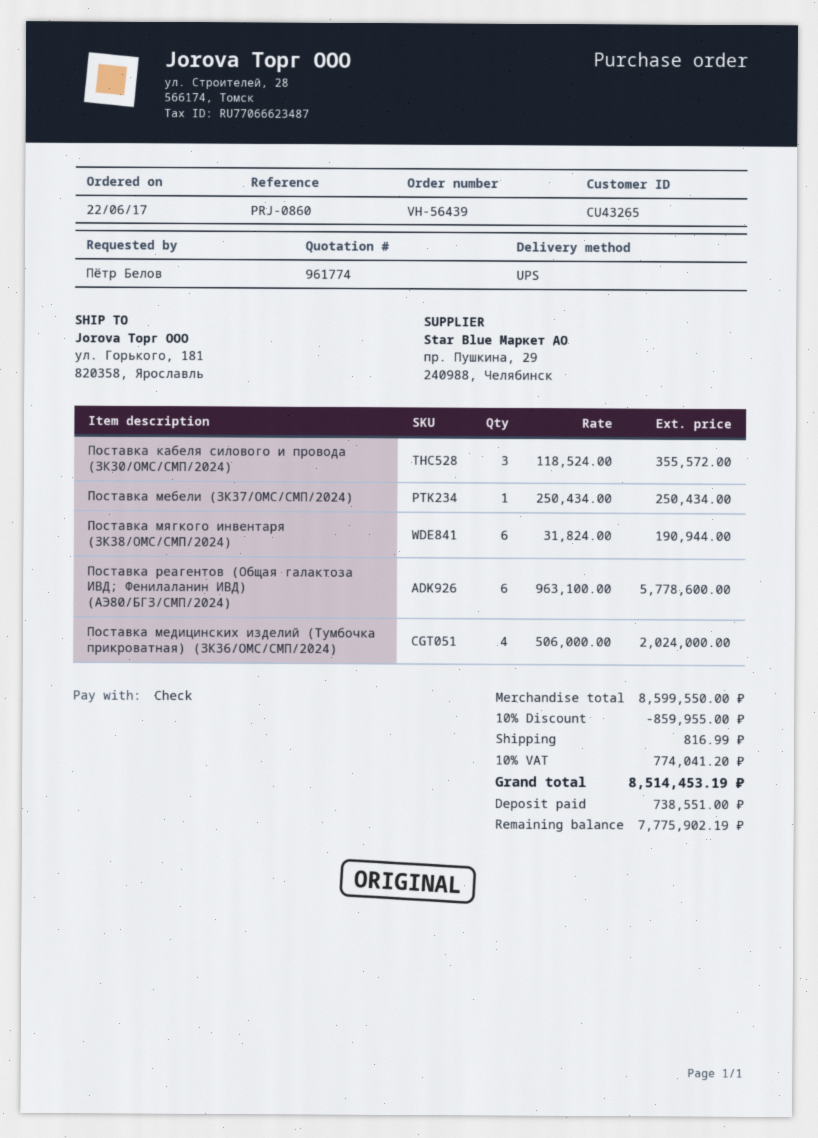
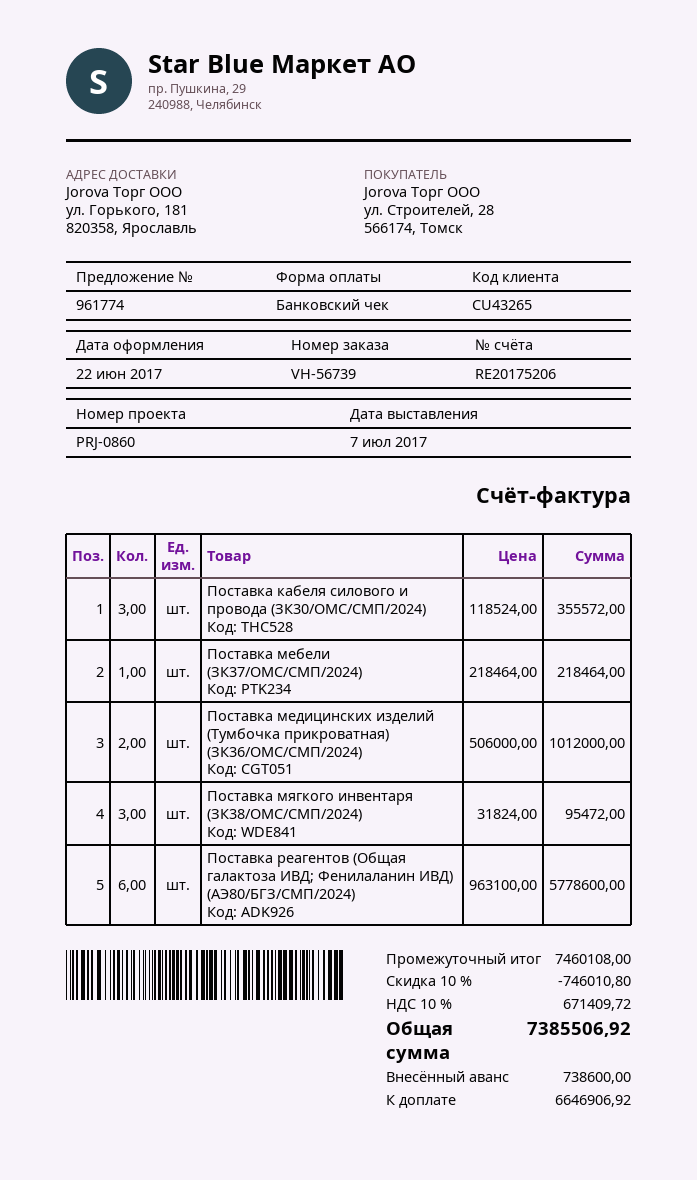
order number: VH-56439 -> VH-56739
Поставка мебели (ЗК37/ОМС/СМП/2024): 1 x 250434.00 = 250434.00 -> 1 x 218464.00 = 218464.00
Поставка мягкого инвентаря (ЗК38/ОМС/СМП/2024): 6 x 31824.00 = 190944.00 -> 3 x 31824.00 = 95472.00
Поставка медицинских изделий (Тумбочка прикроватная) (ЗК36/ОМС/СМП/2024): 4 x 506000.00 = 2024000.00 -> 2 x 506000.00 = 1012000.00
subtotal: 8599550.00 -> 7460108.00
discount: 10% = 859955.00 -> 10% = 746010.80
shipping: 816.99 -> none
tax: 10% = 774041.20 -> 10% = 671409.72
total: 8514453.19 -> 7385506.92
deposit: 738551.00 -> 738600.00
balance: 7775902.19 -> 6646906.92

